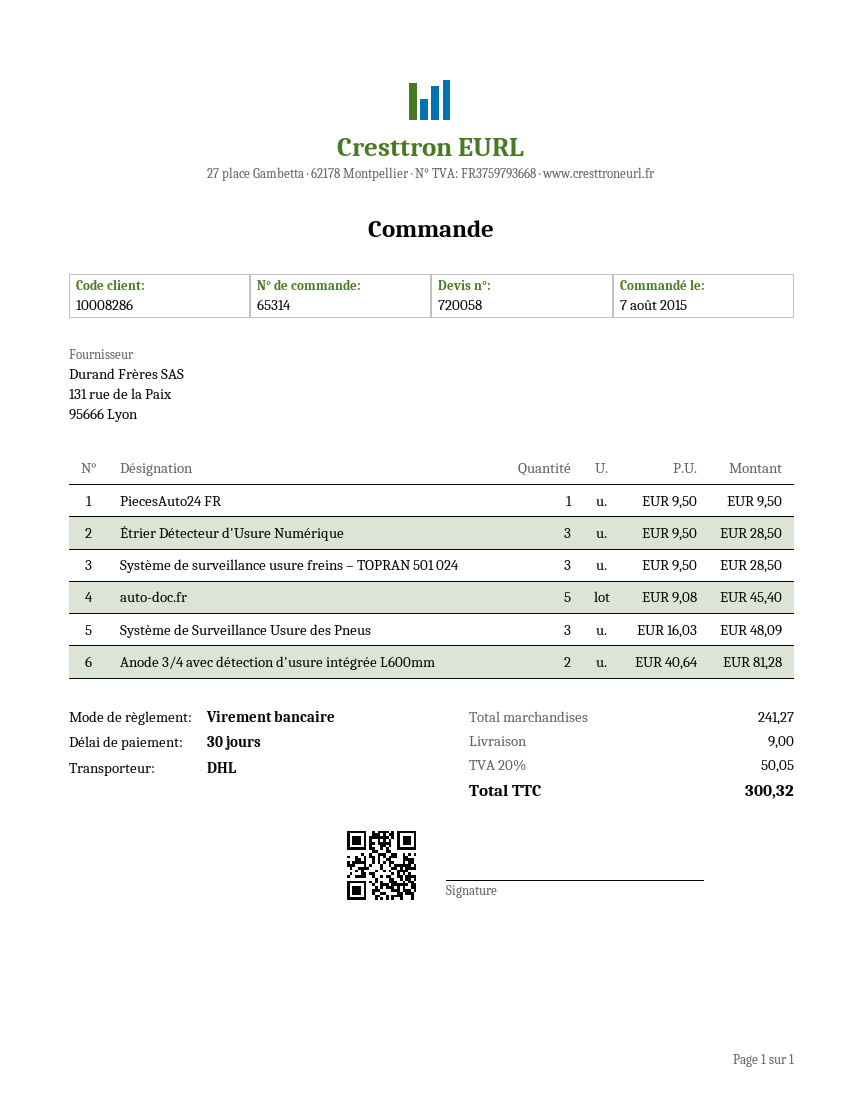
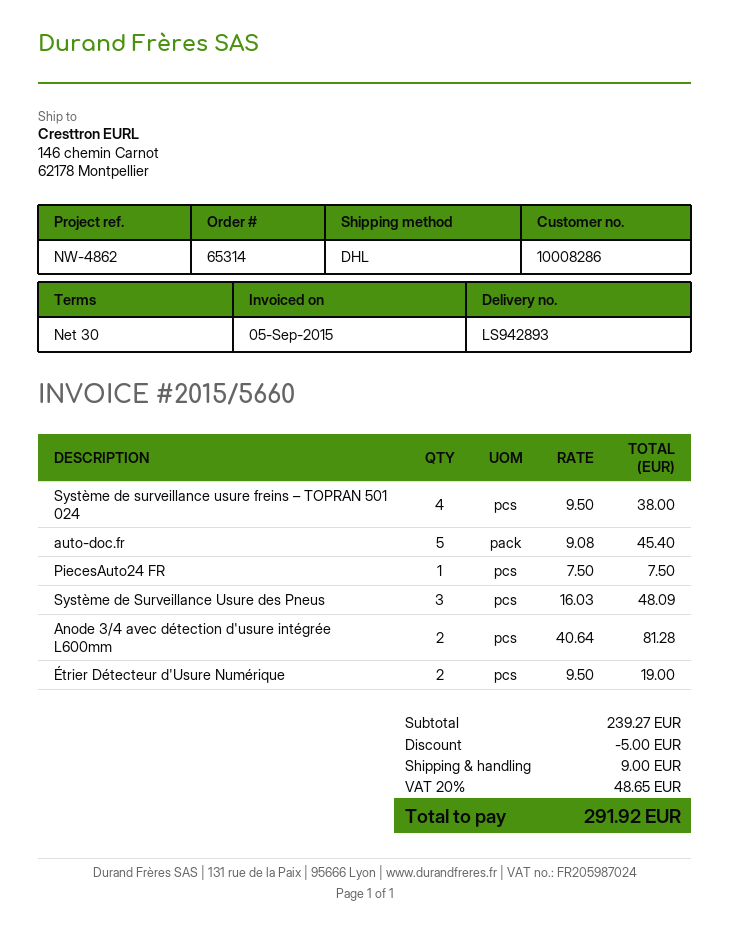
PiecesAuto24 FR: 1 x 9.50 = 9.50 -> 1 x 7.50 = 7.50
Étrier Détecteur d'Usure Numérique: 3 x 9.50 = 28.50 -> 2 x 9.50 = 19.00
Système de surveillance usure freins – TOPRAN 501 024: 3 x 9.50 = 28.50 -> 4 x 9.50 = 38.00
subtotal: 241.27 -> 239.27
discount: none -> 5.00
tax: 20% = 50.05 -> 20% = 48.65
total: 300.32 -> 291.92

